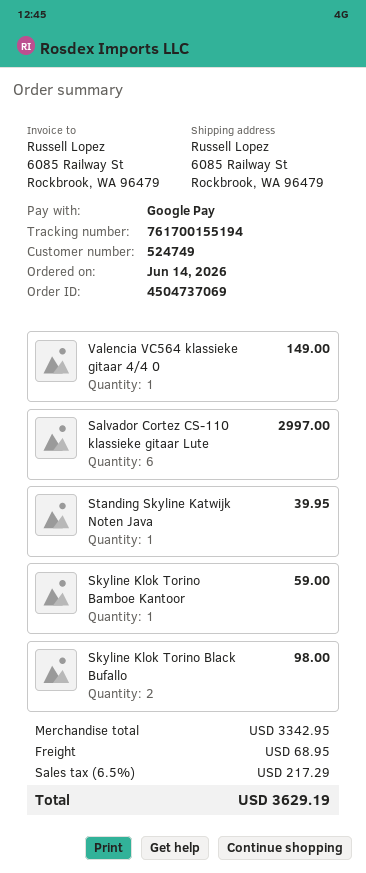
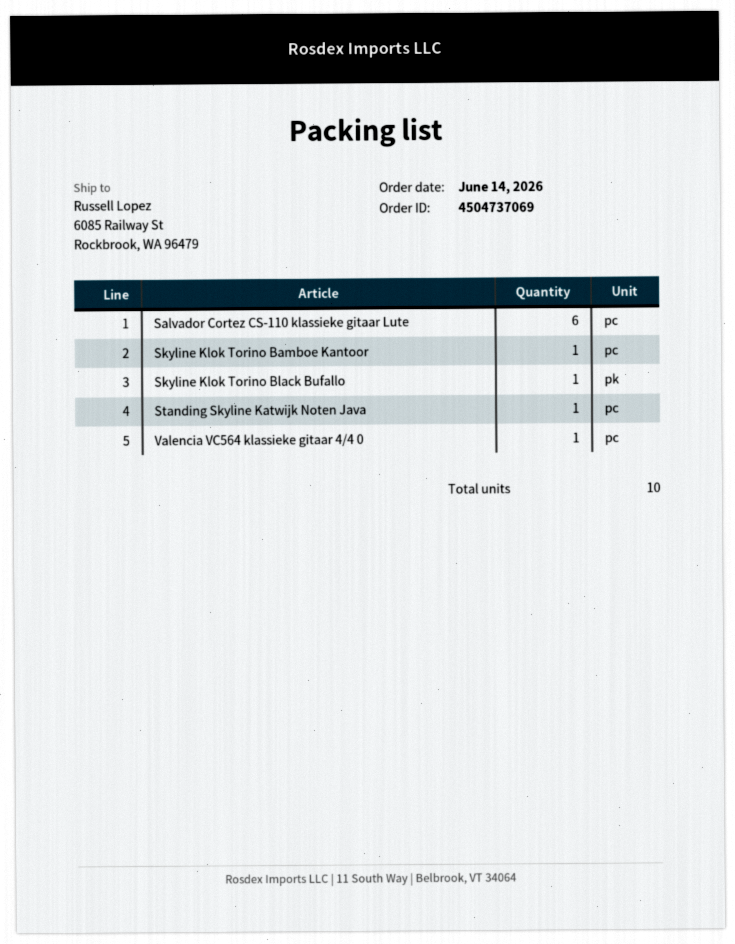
Skyline Klok Torino Black Bufallo: 2 -> 1

